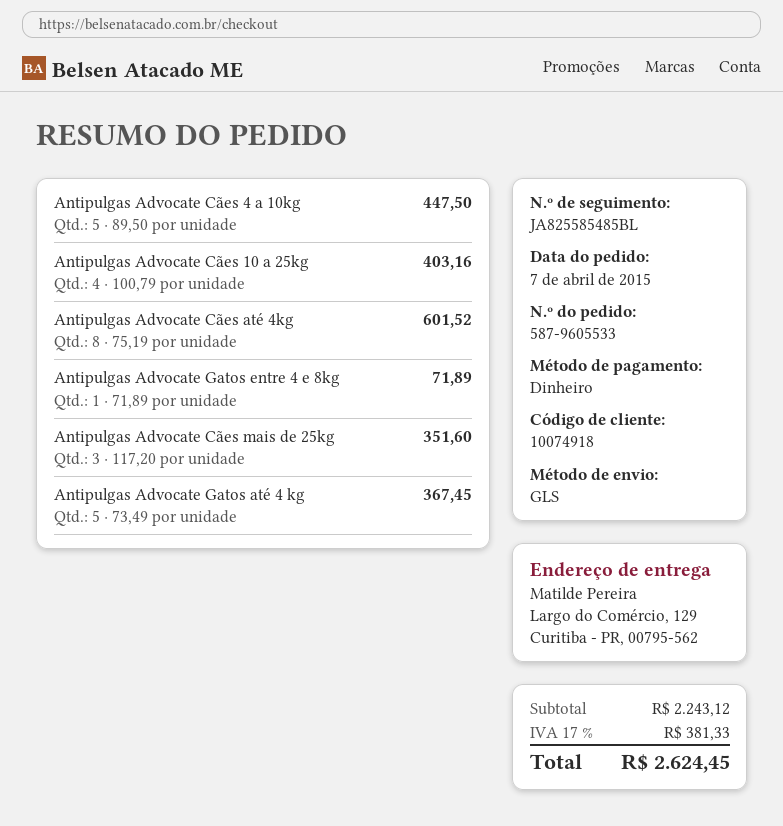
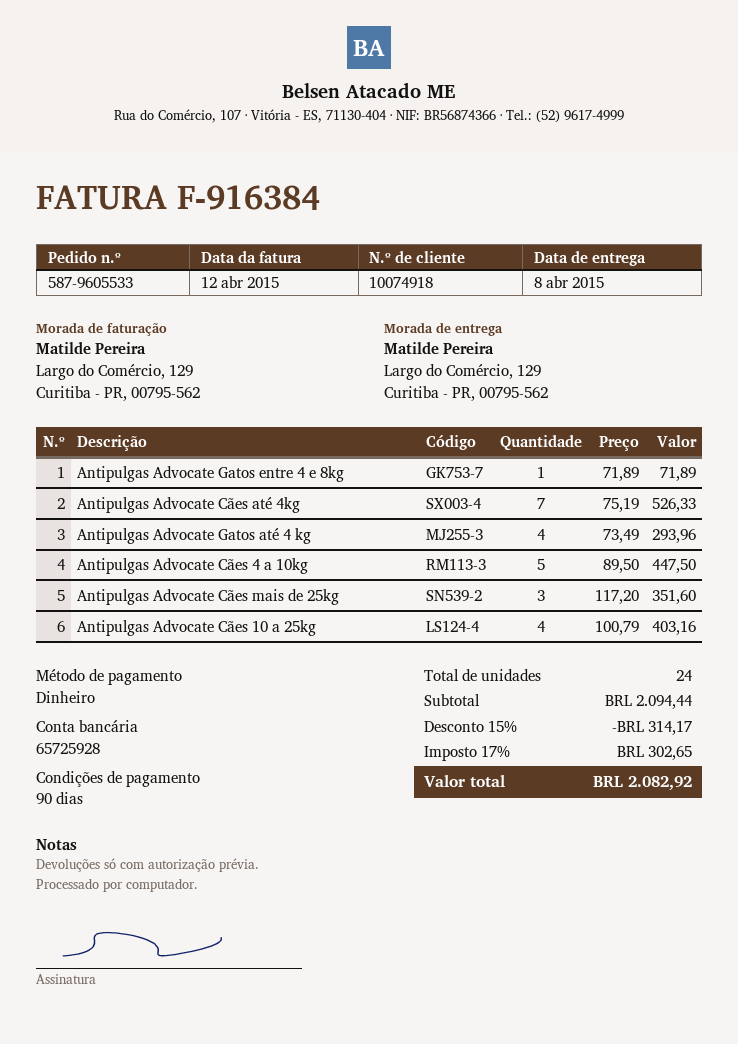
Antipulgas Advocate Cães até 4kg: 8 x 75.19 = 601.52 -> 7 x 75.19 = 526.33
Antipulgas Advocate Gatos até 4 kg: 5 x 73.49 = 367.45 -> 4 x 73.49 = 293.96
subtotal: 2243.12 -> 2094.44
discount: none -> 15% = 314.17
tax: 17% = 381.33 -> 17% = 302.65
total: 2624.45 -> 2082.92

